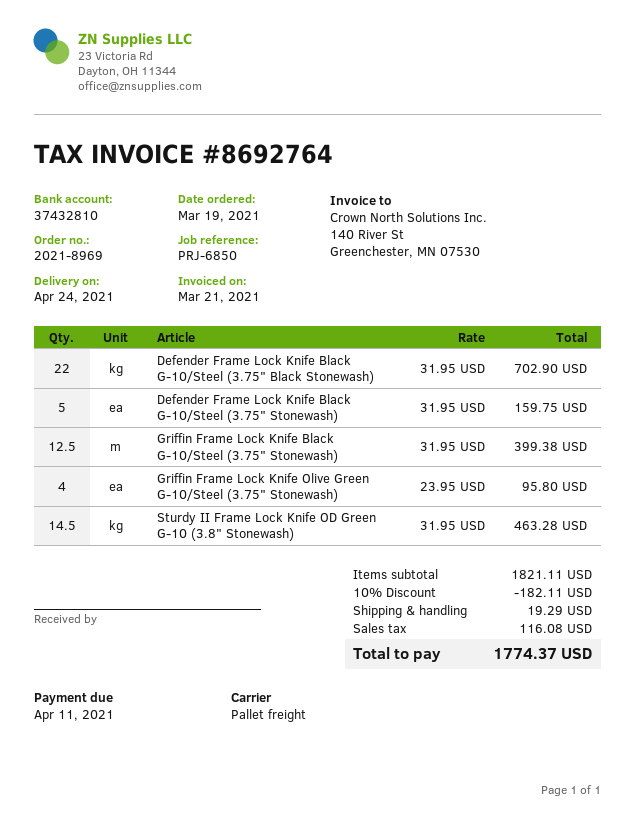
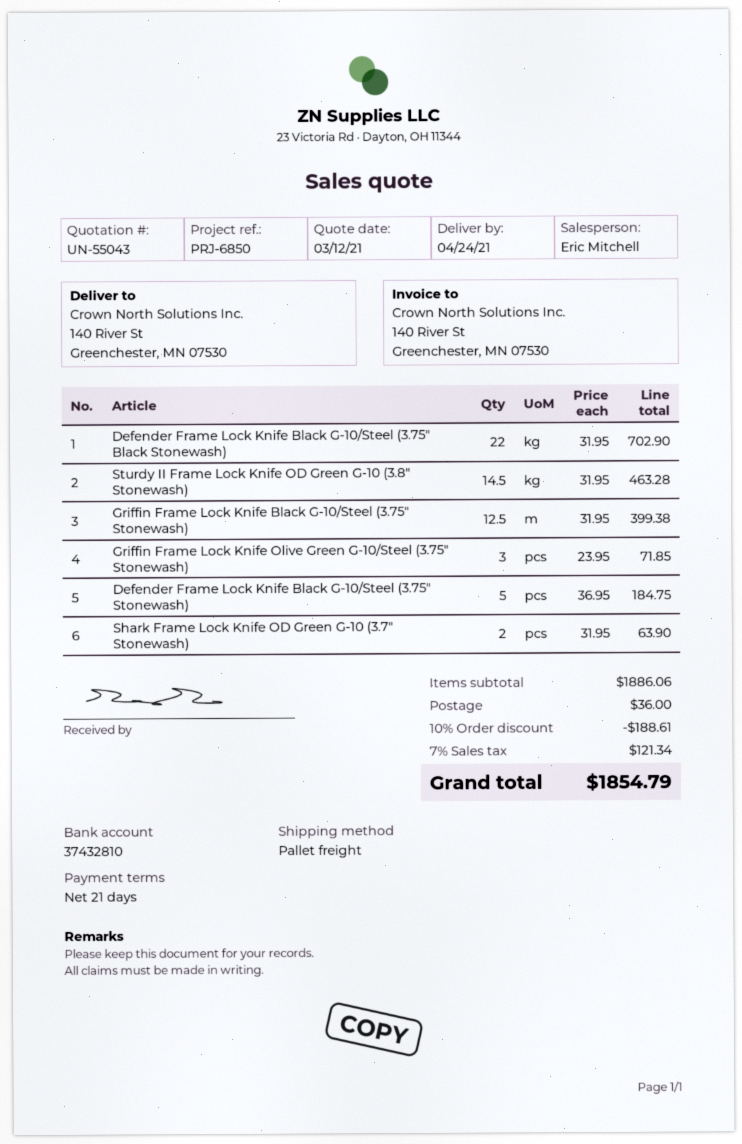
Defender Frame Lock Knife Black G-10/Steel (3.75" Stonewash): 5 x 31.95 = 159.75 -> 5 x 36.95 = 184.75
Griffin Frame Lock Knife Olive Green G-10/Steel (3.75" Stonewash): 4 x 23.95 = 95.80 -> 3 x 23.95 = 71.85
Shark Frame Lock Knife OD Green G-10 (3.7" Stonewash): none -> 2 x 31.95 = 63.90
subtotal: 1821.11 -> 1886.06
discount: 10% = 182.11 -> 10% = 188.61
shipping: 19.29 -> 36.00
tax: 116.08 -> 121.34
total: 1774.37 -> 1854.79

